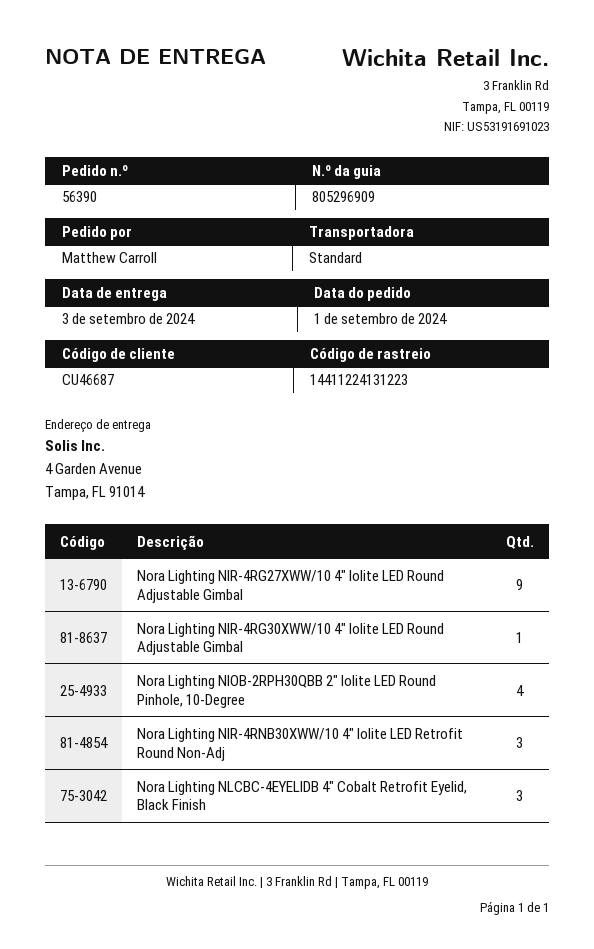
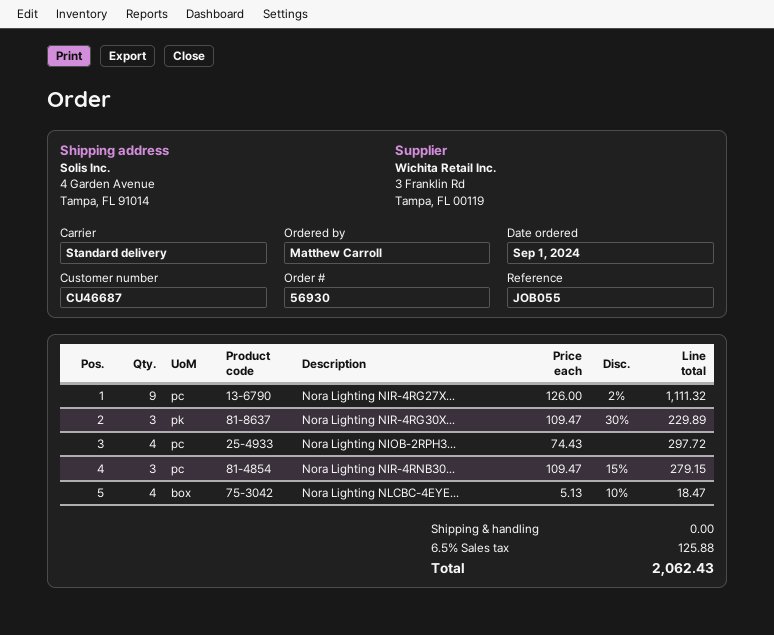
order number: 56390 -> 56930
Nora Lighting NIR-4RG30XWW/10 4" Iolite LED Round Adjustable Gimbal: 1 -> 3
Nora Lighting NLCBC-4EYELIDB 4" Cobalt Retrofit Eyelid, Black Finish: 3 -> 4

